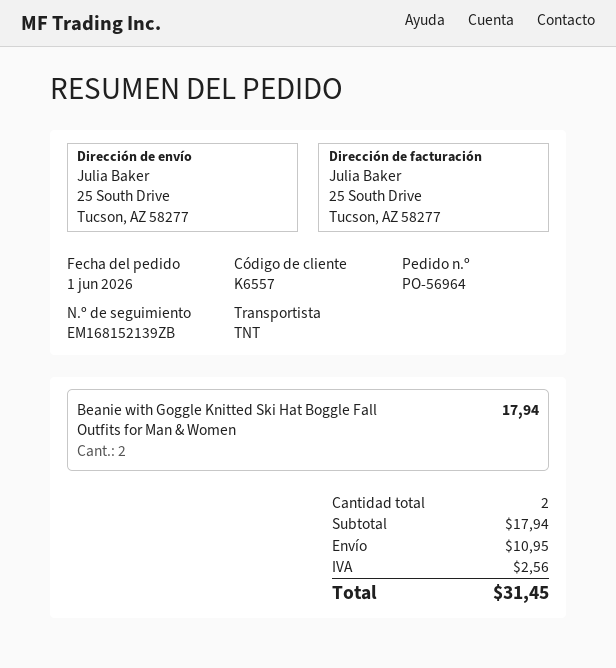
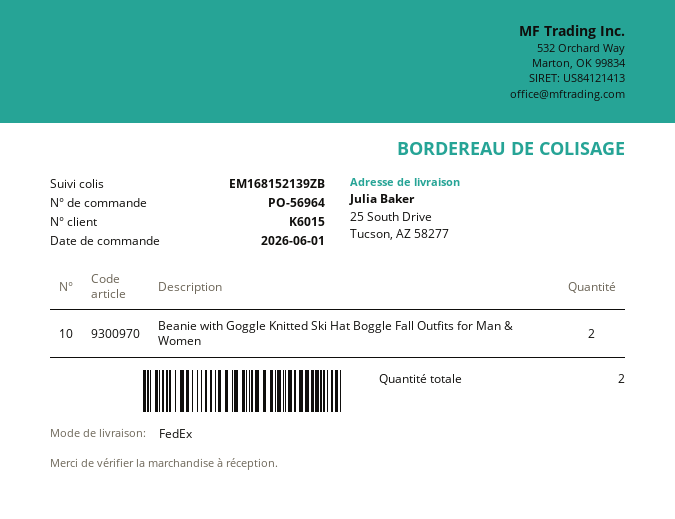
customer number: K6557 -> K6015
shipping method: TNT -> FedEx

